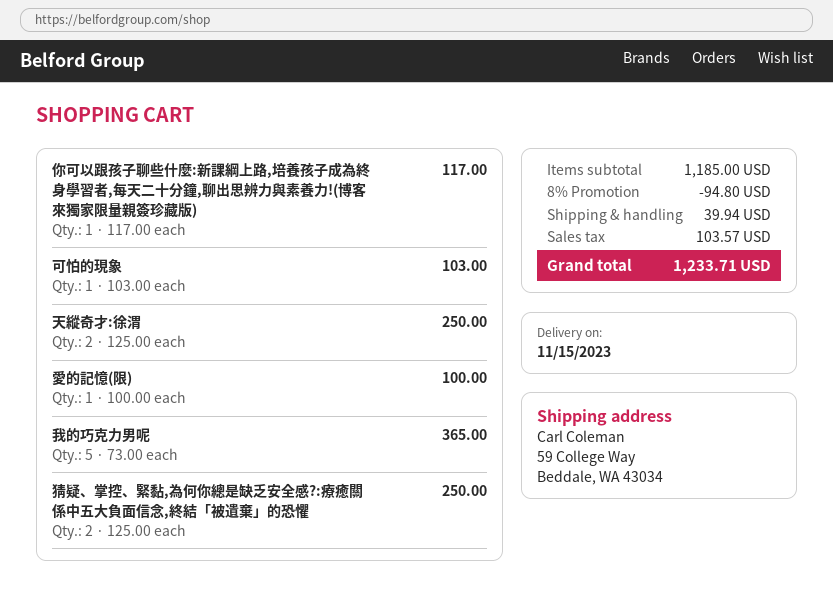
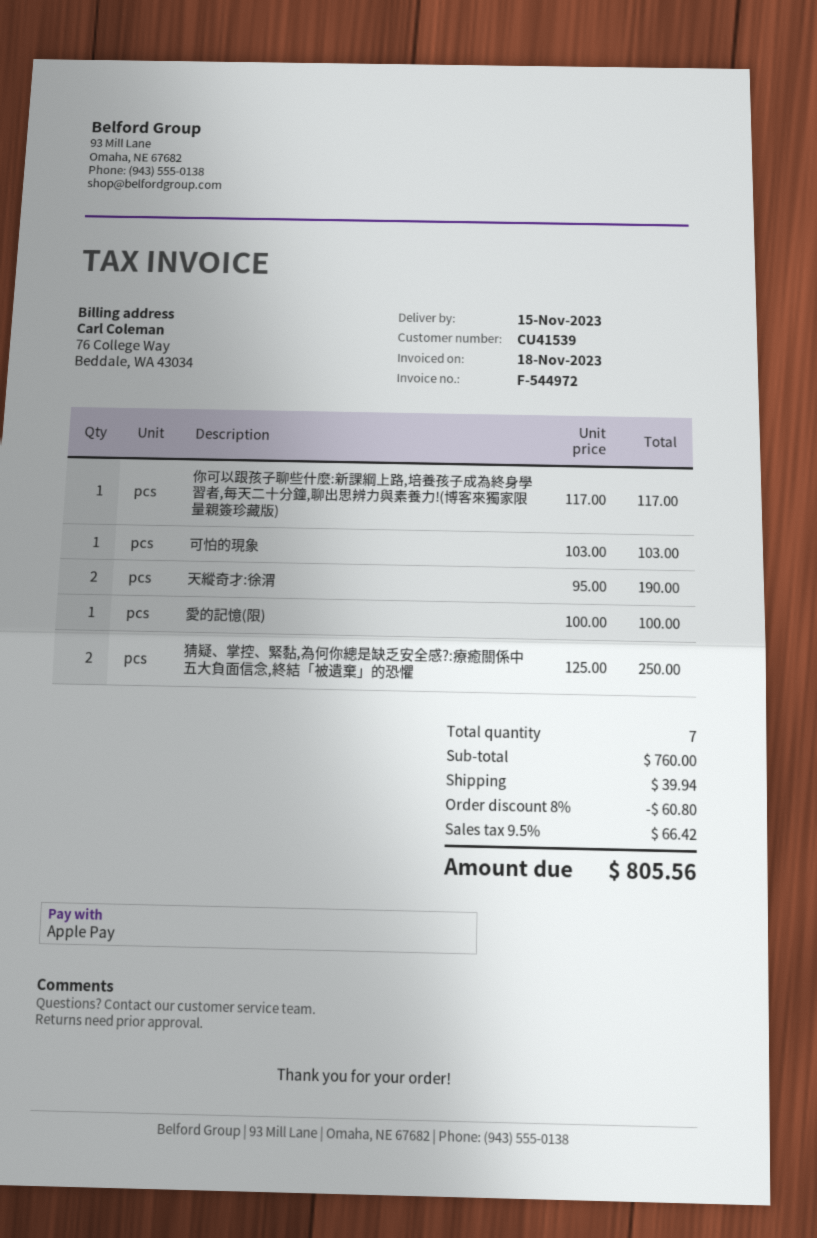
天縱奇才:徐渭: 2 x 125.00 = 250.00 -> 2 x 95.00 = 190.00
我的巧克力男呢: 5 x 73.00 = 365.00 -> none
subtotal: 1185.00 -> 760.00
discount: 8% = 94.80 -> 8% = 60.80
tax: 103.57 -> 66.42
total: 1233.71 -> 805.56

